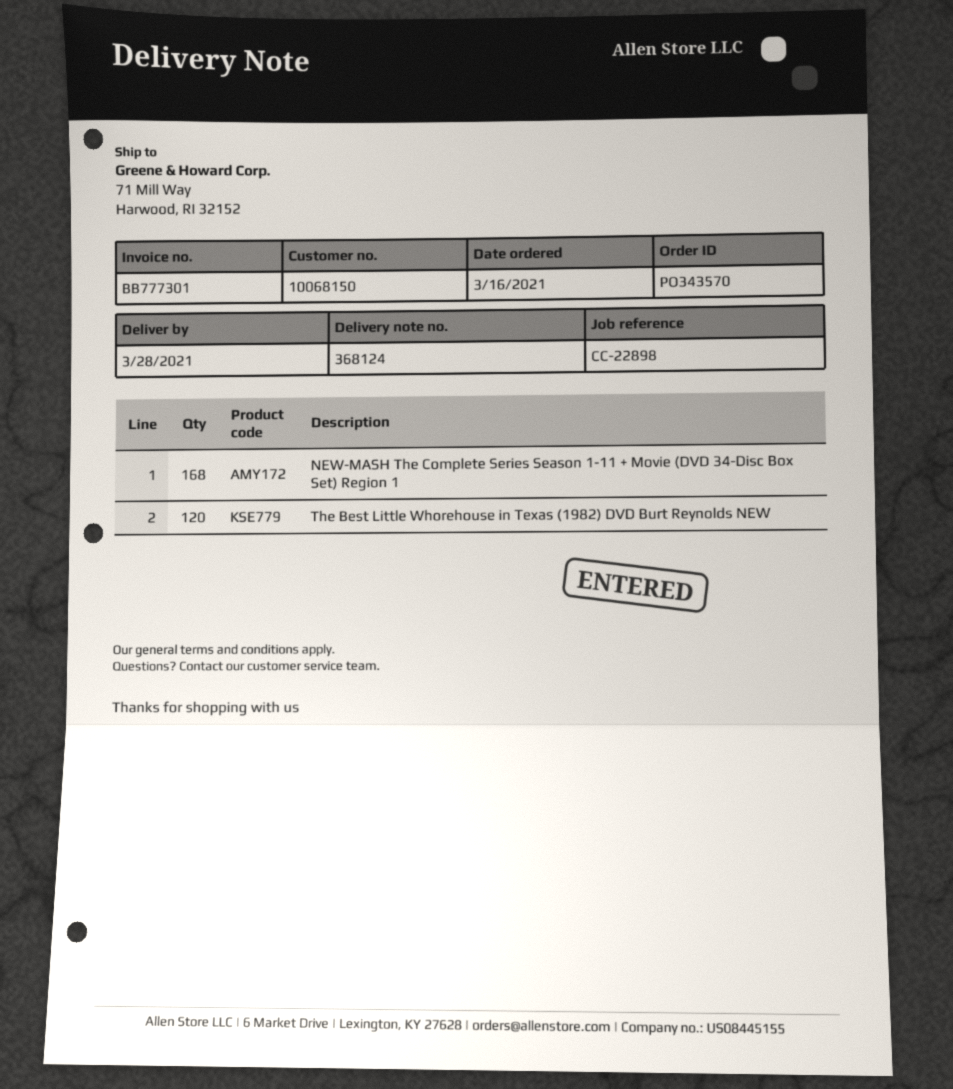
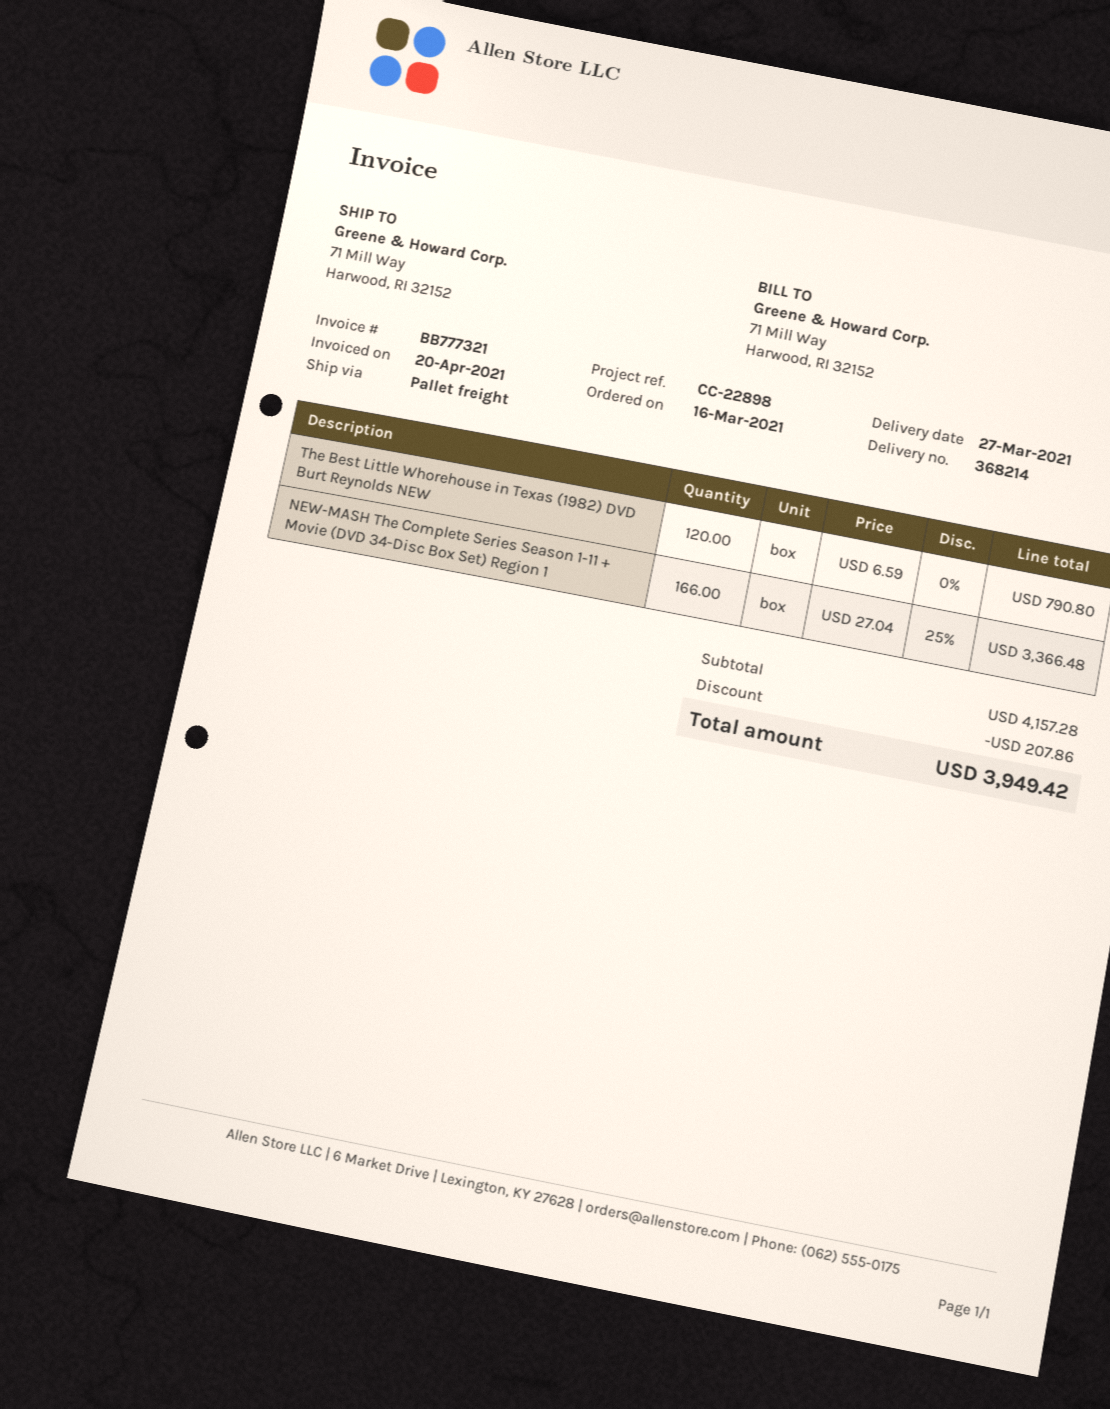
delivery note number: 368124 -> 368214
delivery date: 2021-03-28 -> 2021-03-27
invoice number: BB777301 -> BB777321
NEW-MASH The Complete Series Season 1-11 + Movie (DVD 34-Disc Box Set) Region 1: 168 -> 166

